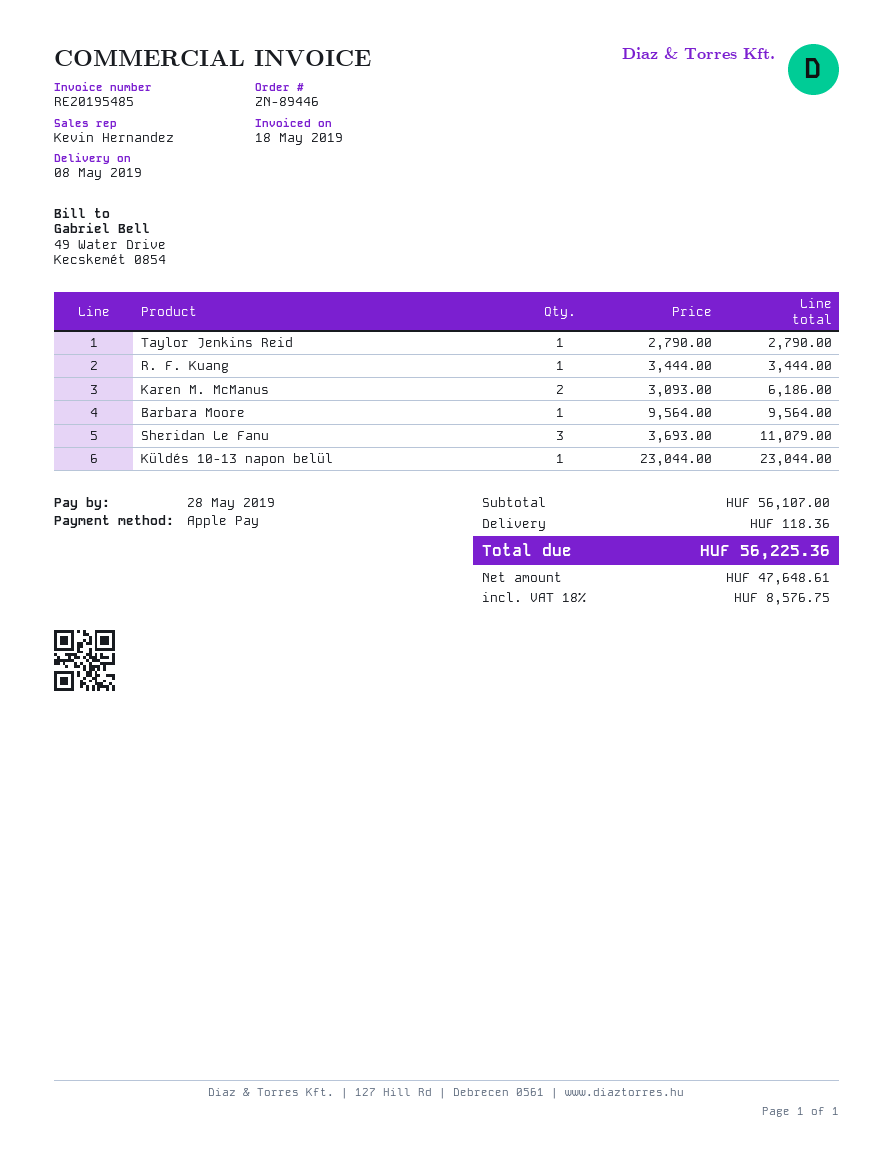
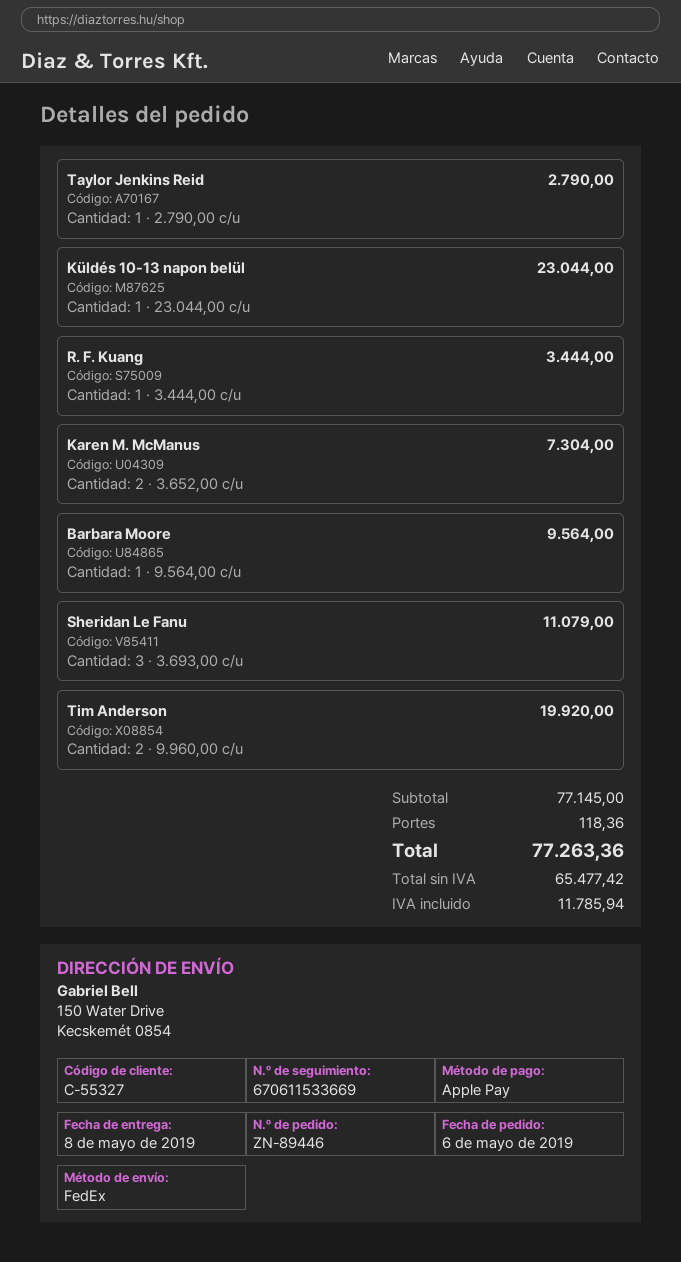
Karen M. McManus: 2 x 3093.00 = 6186.00 -> 2 x 3652.00 = 7304.00
Tim Anderson: none -> 2 x 9960.00 = 19920.00
subtotal: 56107.00 -> 77145.00
net: 47648.61 -> 65477.42
tax: 8576.75 -> 11785.94
total: 56225.36 -> 77263.36

